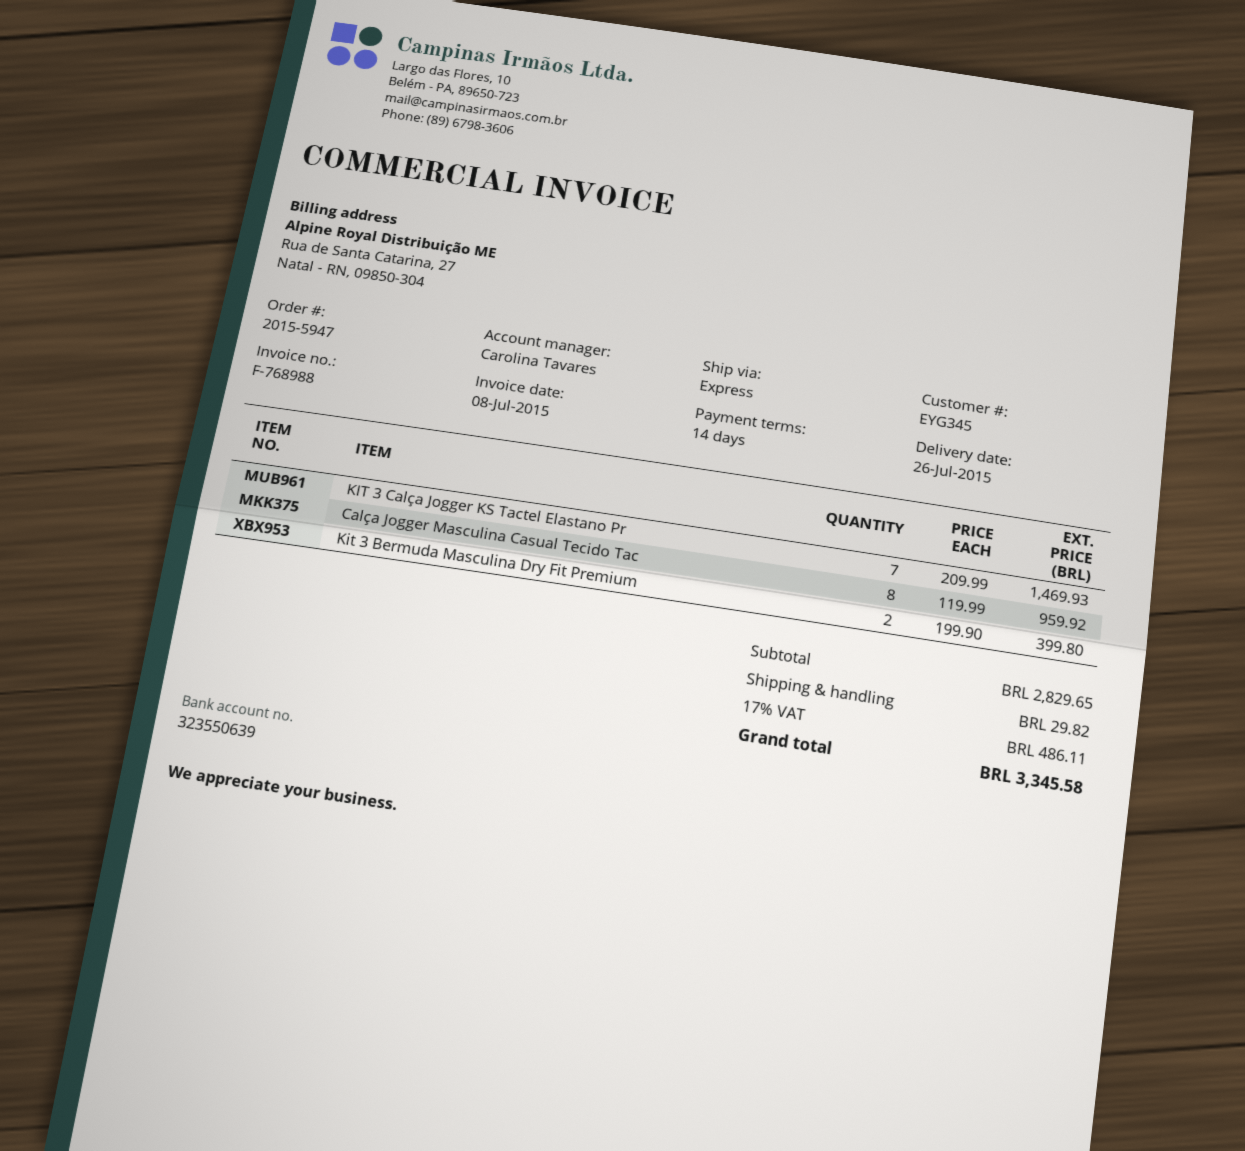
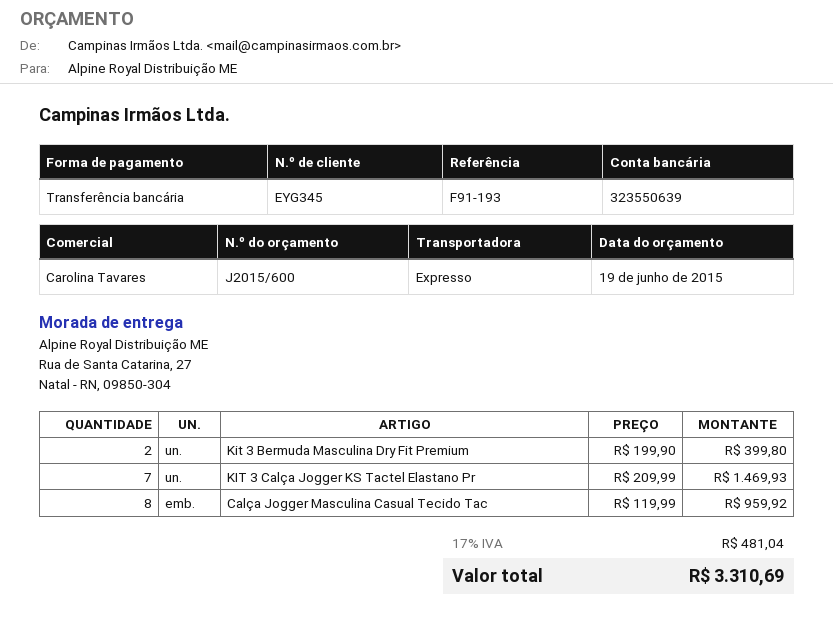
shipping: 29.82 -> none
tax: 17% = 486.11 -> 17% = 481.04
total: 3345.58 -> 3310.69

